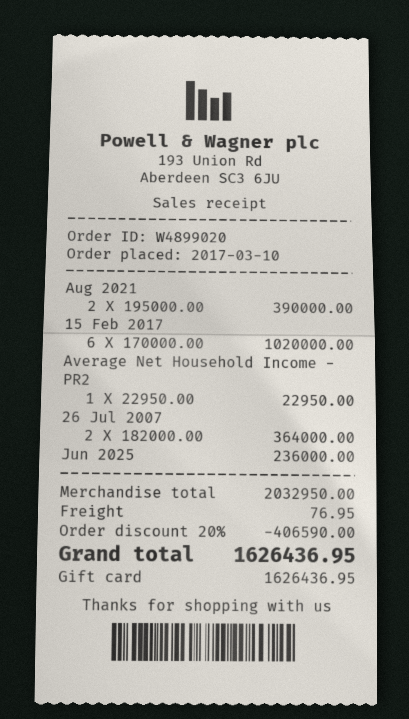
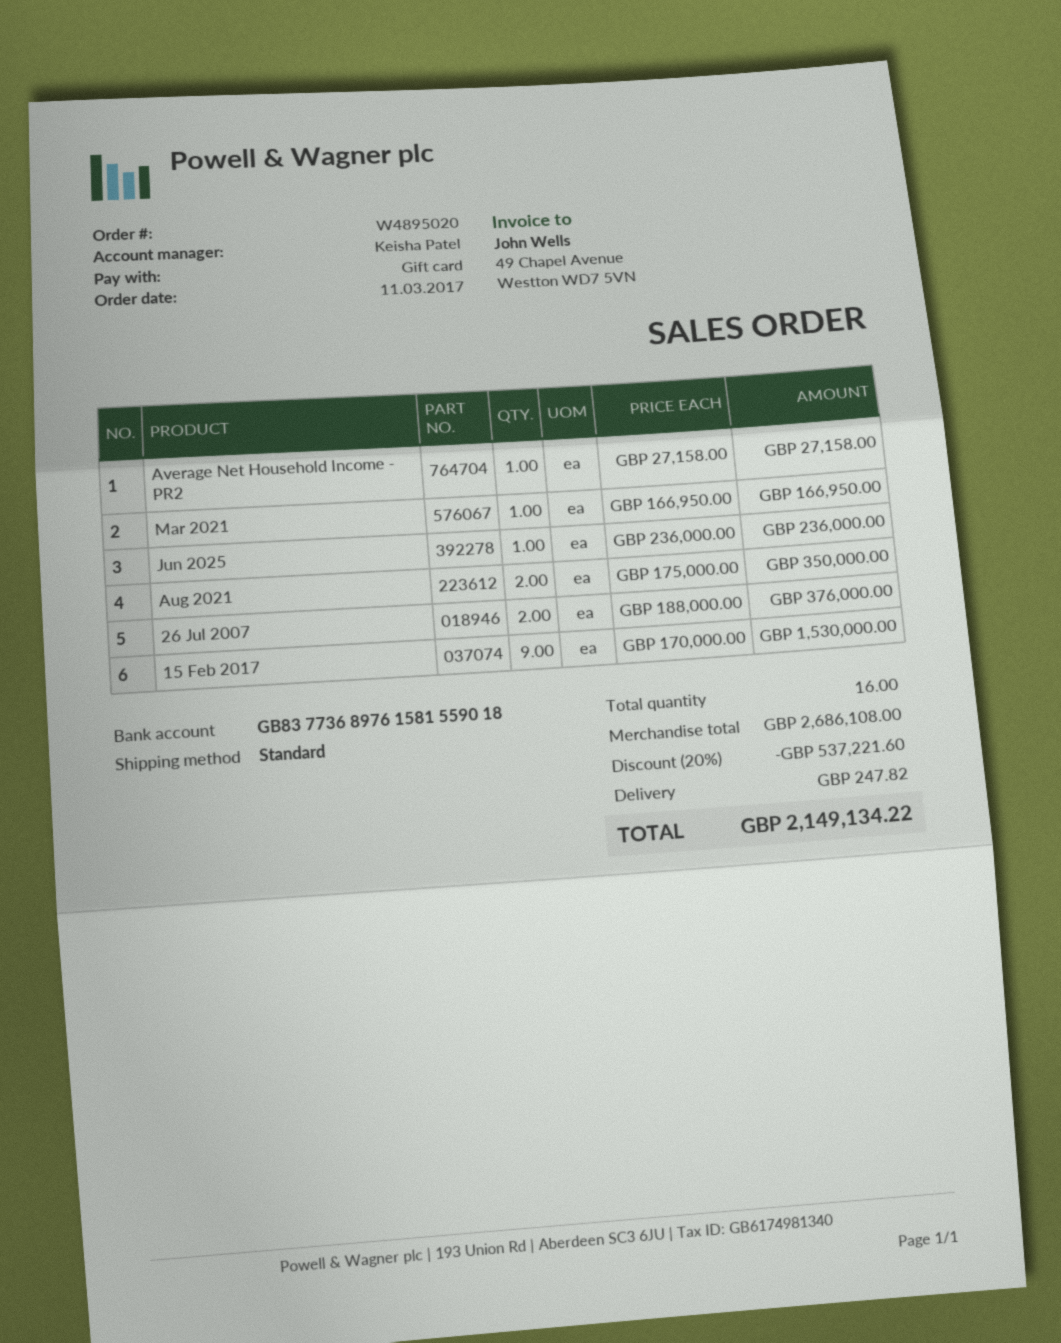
order number: W4899020 -> W4895020
order date: 2017-03-10 -> 2017-03-11
Aug 2021: 2 x 195000.00 = 390000.00 -> 2 x 175000.00 = 350000.00
15 Feb 2017: 6 x 170000.00 = 1020000.00 -> 9 x 170000.00 = 1530000.00
Average Net Household Income - PR2: 1 x 22950.00 = 22950.00 -> 1 x 27158.00 = 27158.00
26 Jul 2007: 2 x 182000.00 = 364000.00 -> 2 x 188000.00 = 376000.00
Mar 2021: none -> 1 x 166950.00 = 166950.00
subtotal: 2032950.00 -> 2686108.00
discount: 20% = 406590.00 -> 20% = 537221.60
shipping: 76.95 -> 247.82
total: 1626436.95 -> 2149134.22

